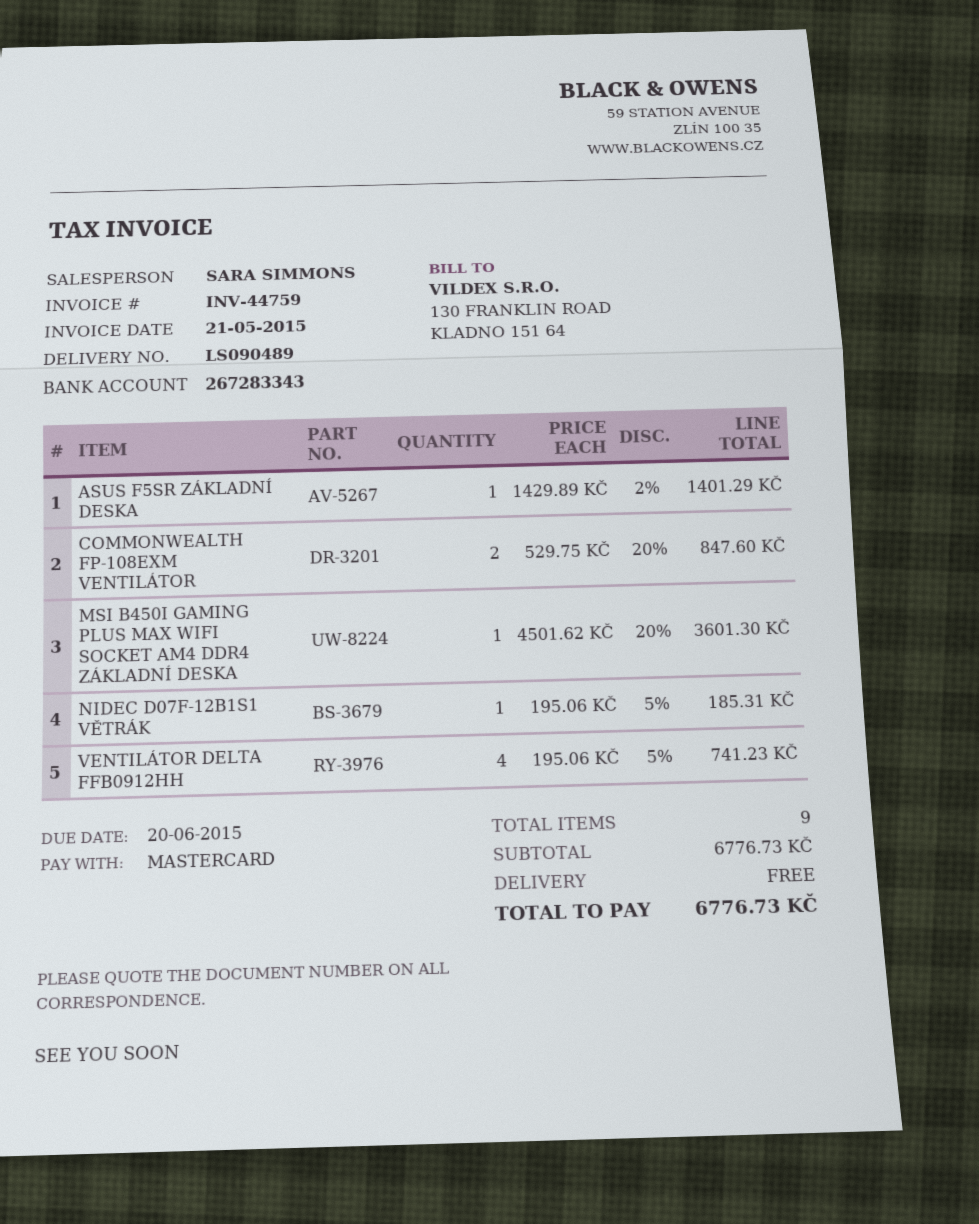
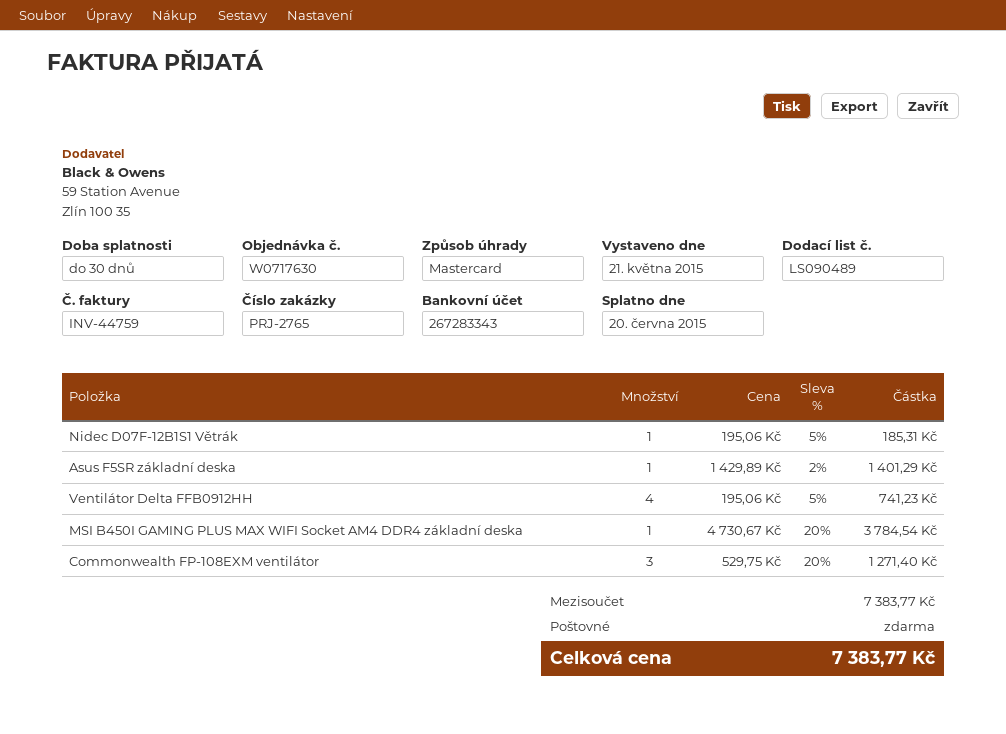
COMMONWEALTH FP-108EXM VENTILÁTOR: 2 x 529.75 - 20% = 847.60 -> 3 x 529.75 - 20% = 1271.40
MSI B450I GAMING PLUS MAX WIFI SOCKET AM4 DDR4 ZÁKLADNÍ DESKA: 1 x 4501.62 - 20% = 3601.30 -> 1 x 4730.67 - 20% = 3784.54
subtotal: 6776.73 -> 7383.77
total: 6776.73 -> 7383.77

